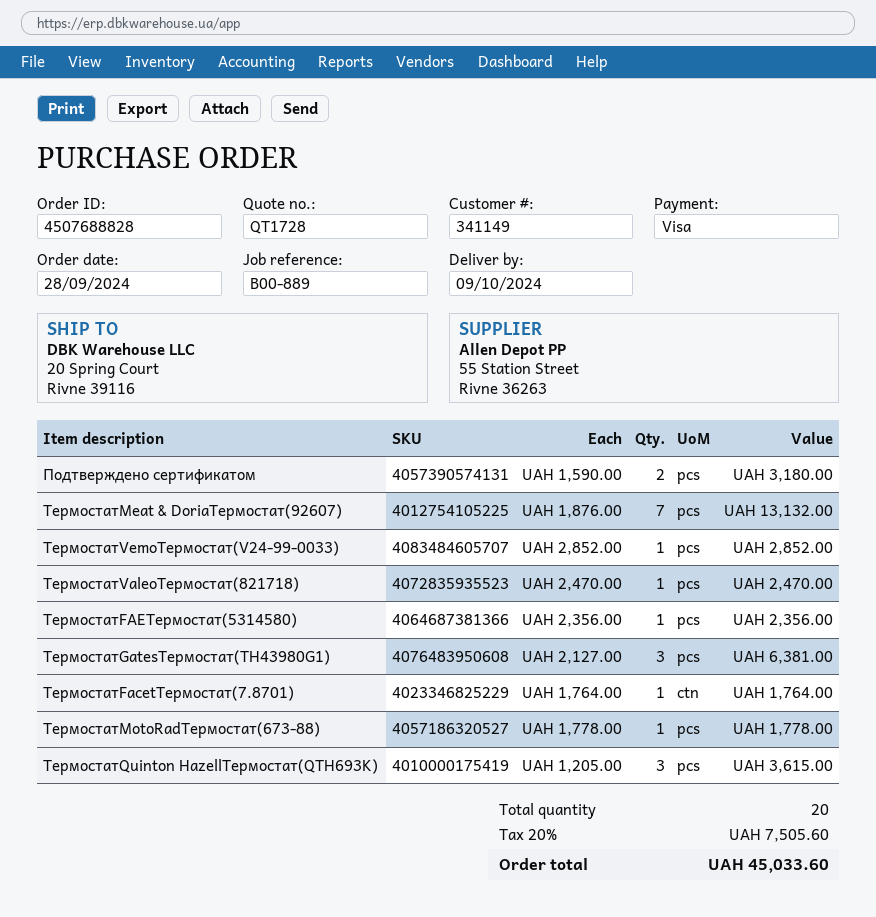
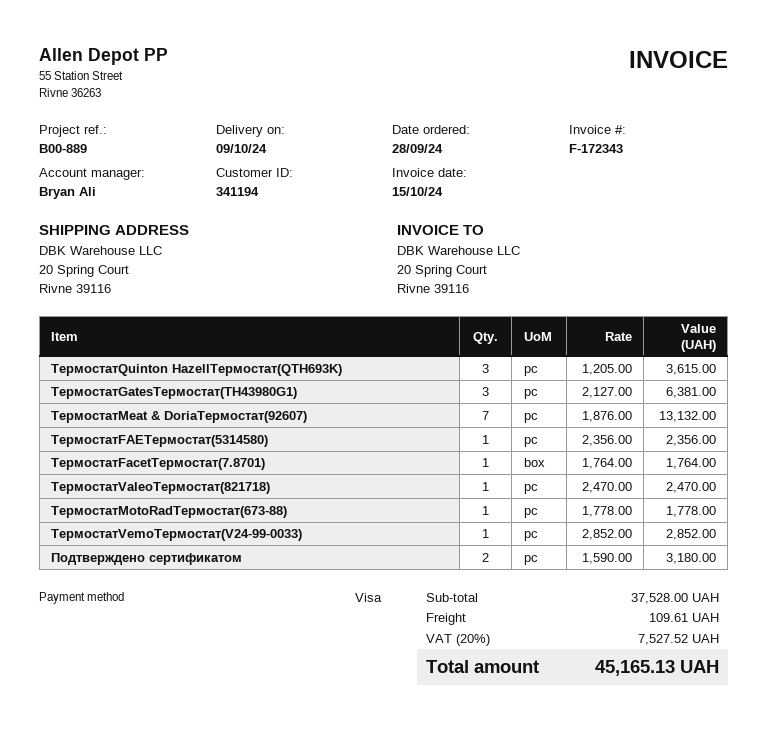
customer number: 341149 -> 341194
shipping: none -> 109.61
tax: 20% = 7505.60 -> 20% = 7527.52
total: 45033.60 -> 45165.13

